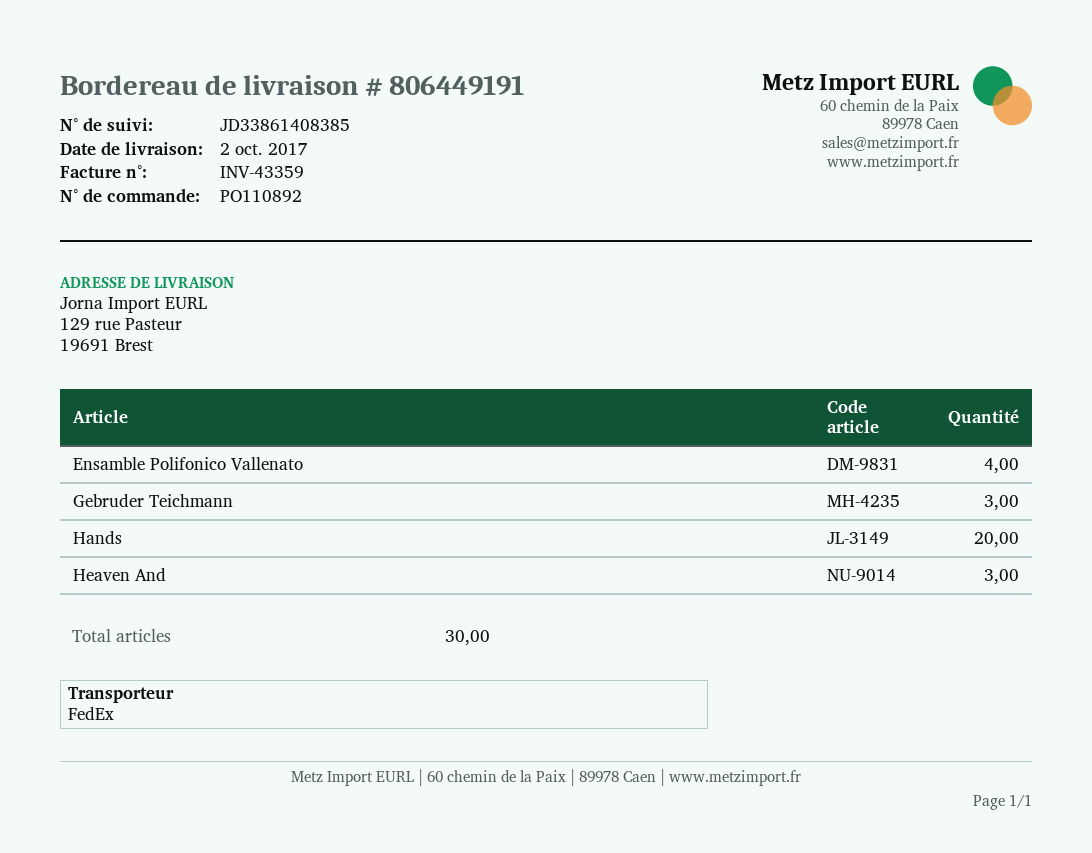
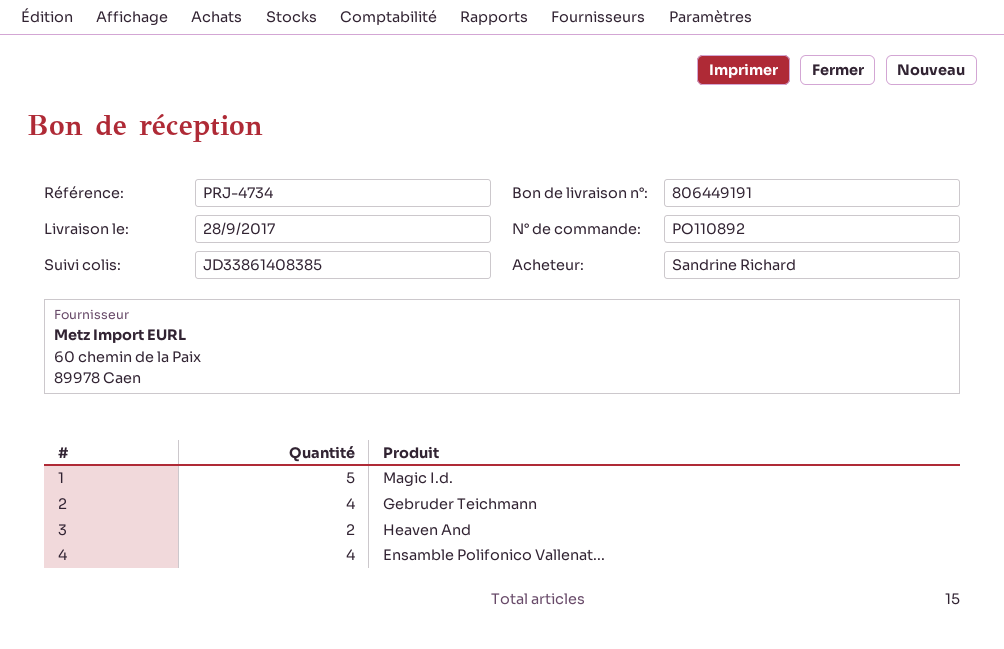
delivery date: 2017-10-02 -> 2017-09-28
Gebruder Teichmann: 3 -> 4
Hands: 20 -> none
Heaven And: 3 -> 2
Magic I.d.: none -> 5
total quantity: 30 -> 15

